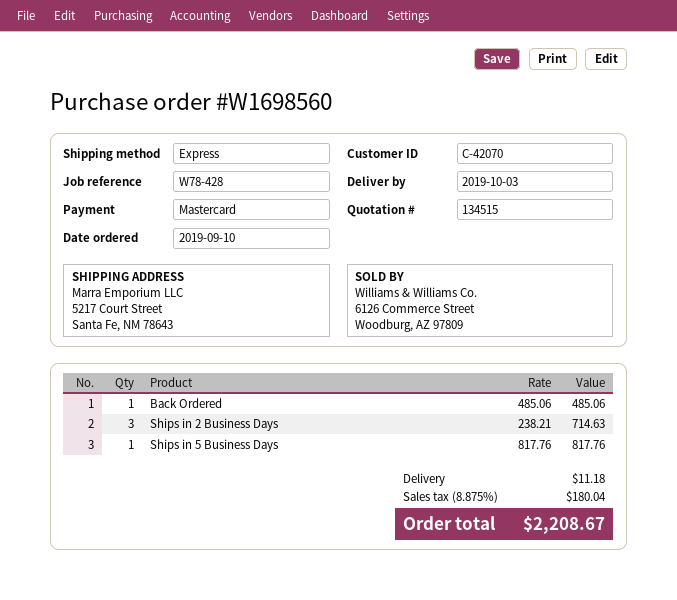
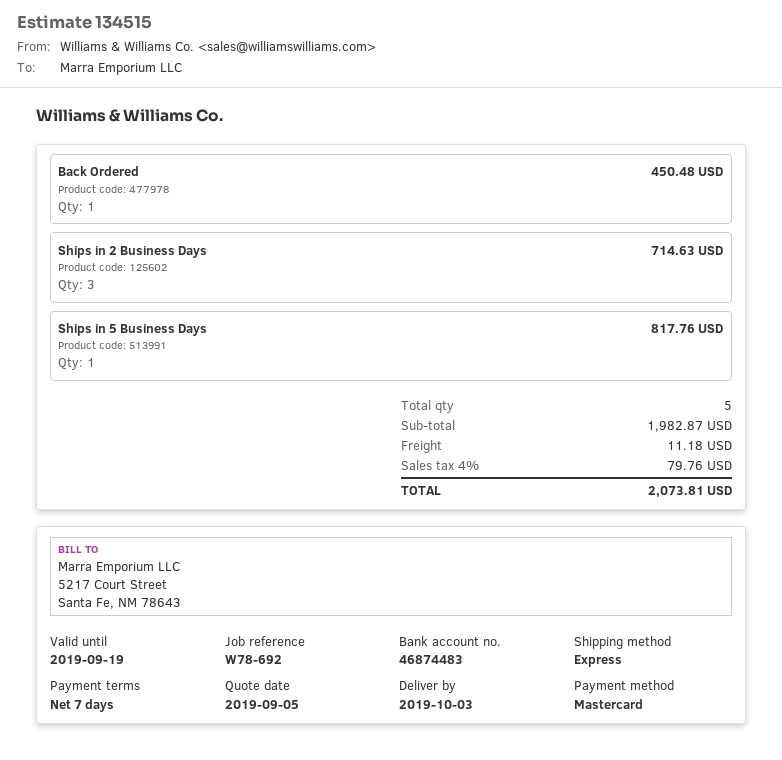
reference: W78-428 -> W78-692
Back Ordered: 1 for 485.06 -> 1 for 450.48
tax: 8.875% = 180.04 -> 4% = 79.76
total: 2208.67 -> 2073.81

